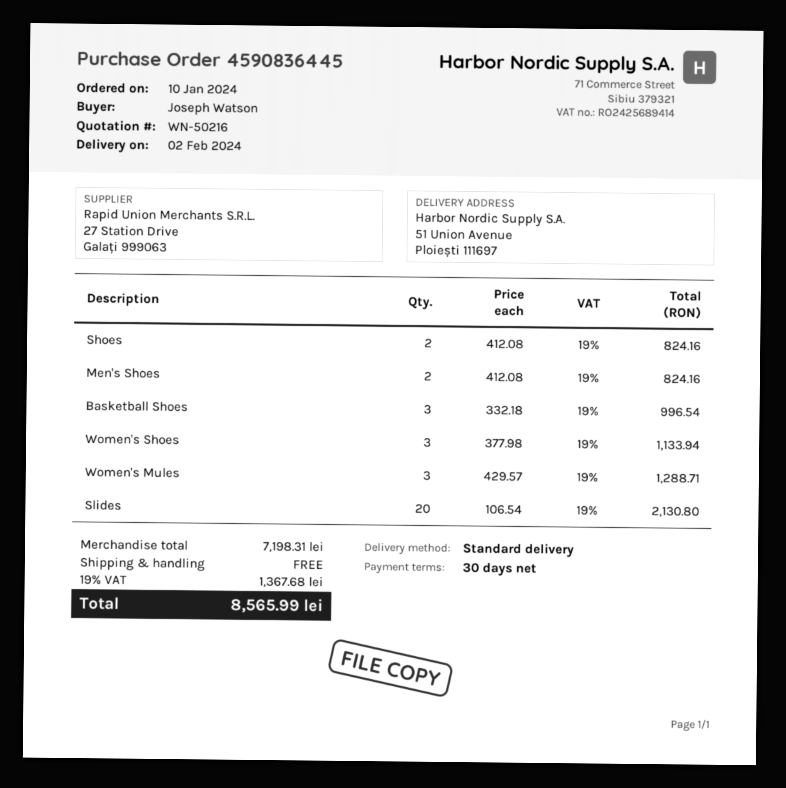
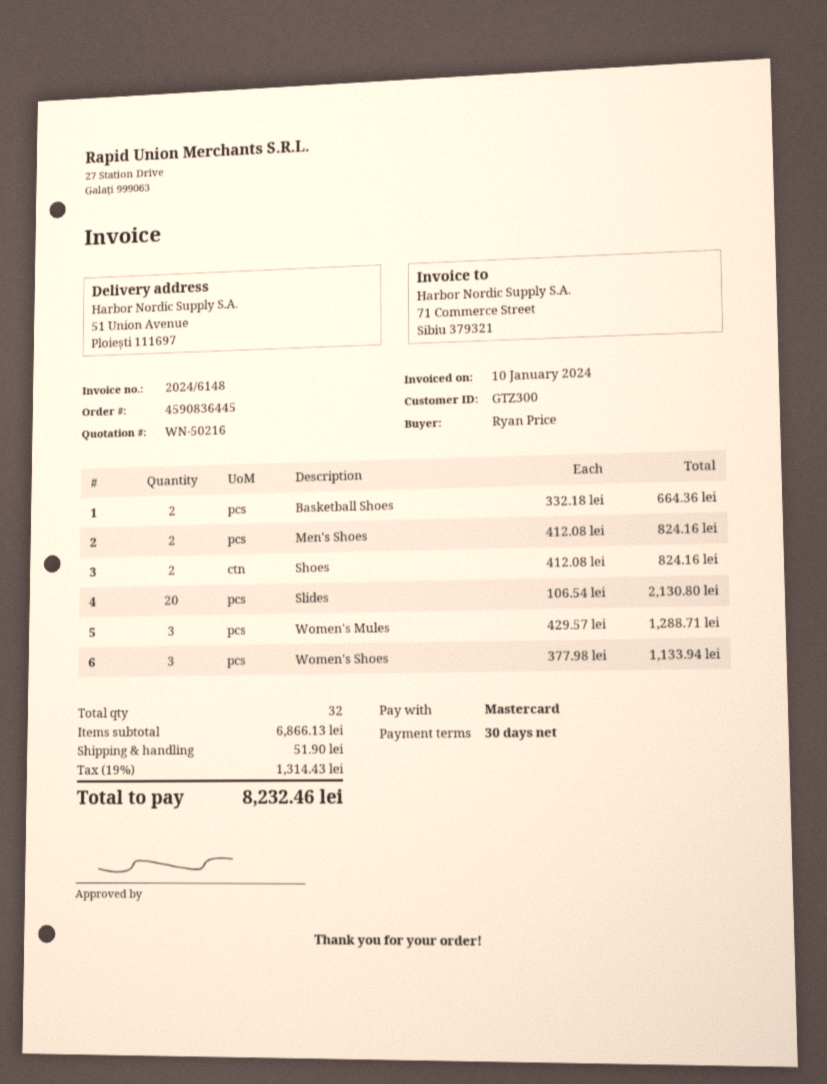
ordered by: Joseph Watson -> Ryan Price
Basketball Shoes: 3 x 332.18 = 996.54 -> 2 x 332.18 = 664.36
subtotal: 7198.31 -> 6866.13
shipping: 0.00 -> 51.90
tax: 19% = 1367.68 -> 19% = 1314.43
total: 8565.99 -> 8232.46

